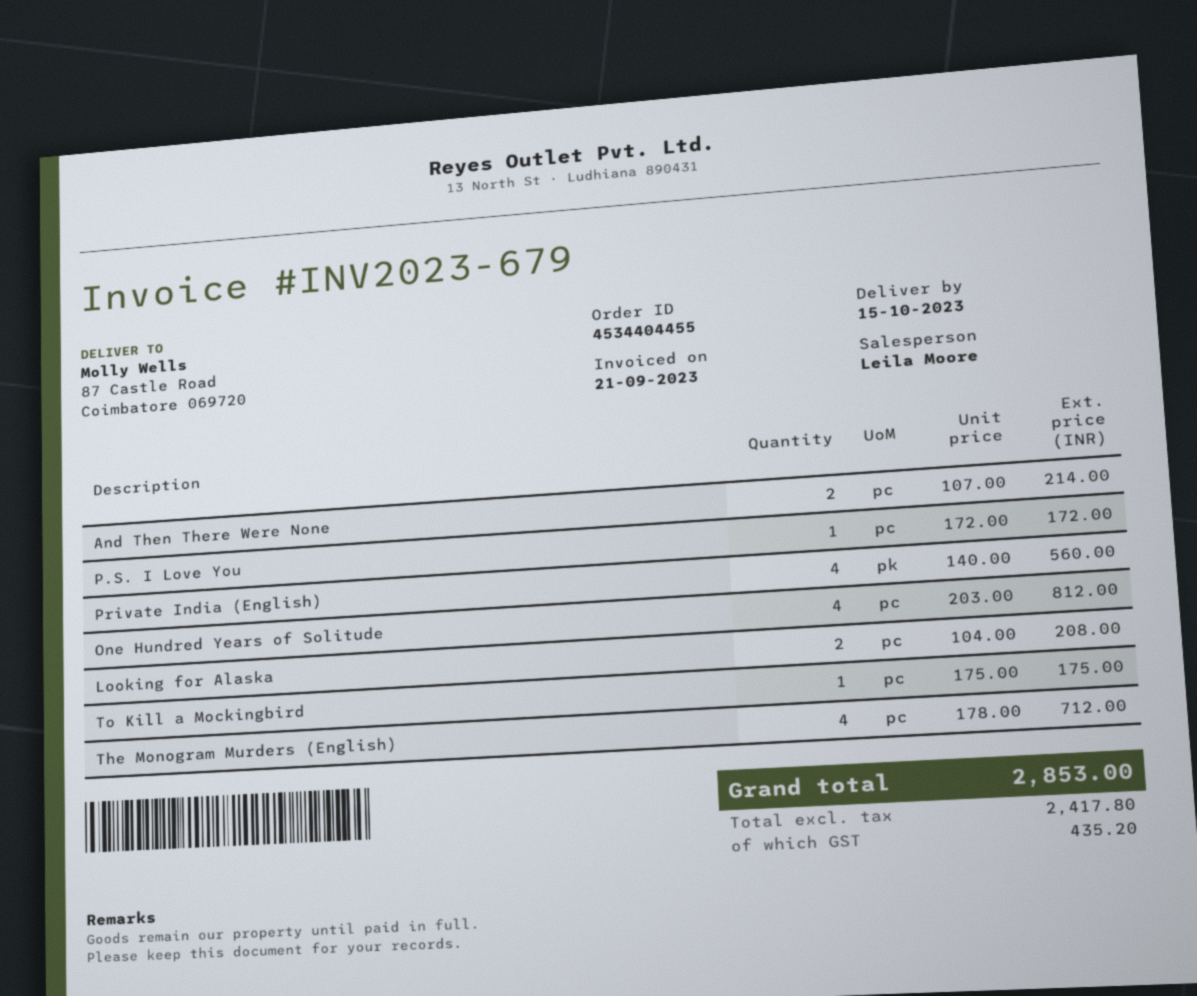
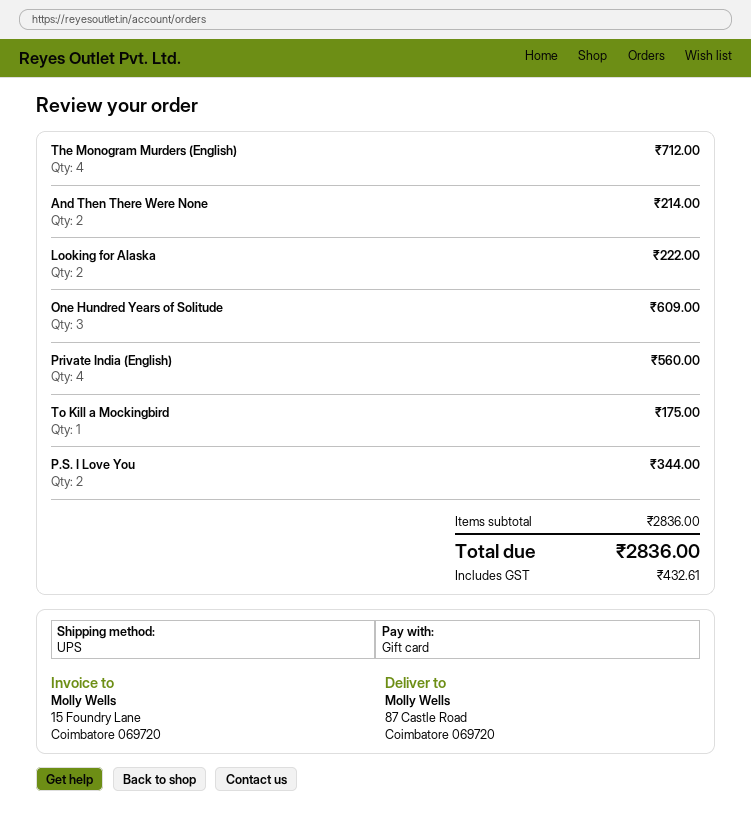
P.S. I Love You: 1 for 172.00 -> 2 for 344.00
One Hundred Years of Solitude: 4 for 812.00 -> 3 for 609.00
Looking for Alaska: 2 for 208.00 -> 2 for 222.00
tax: 435.20 -> 432.61
total: 2853.00 -> 2836.00

